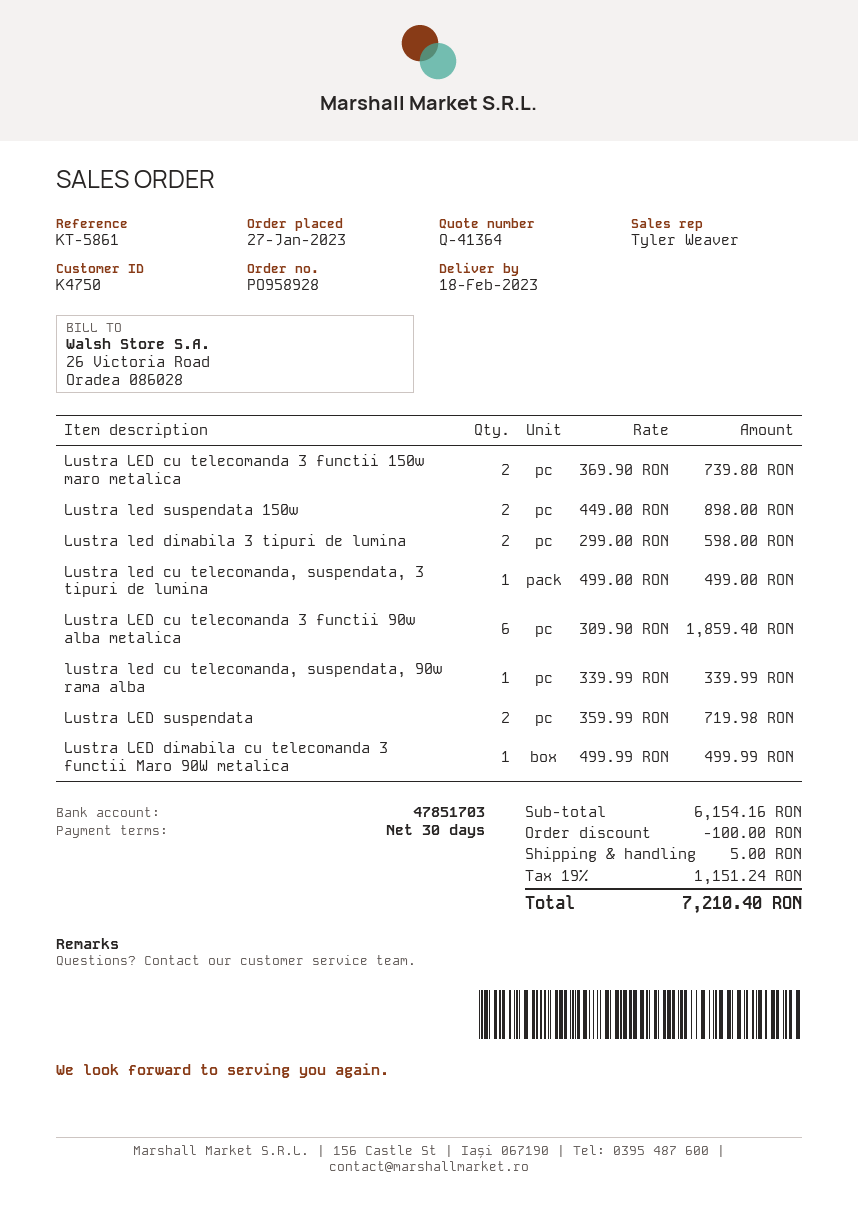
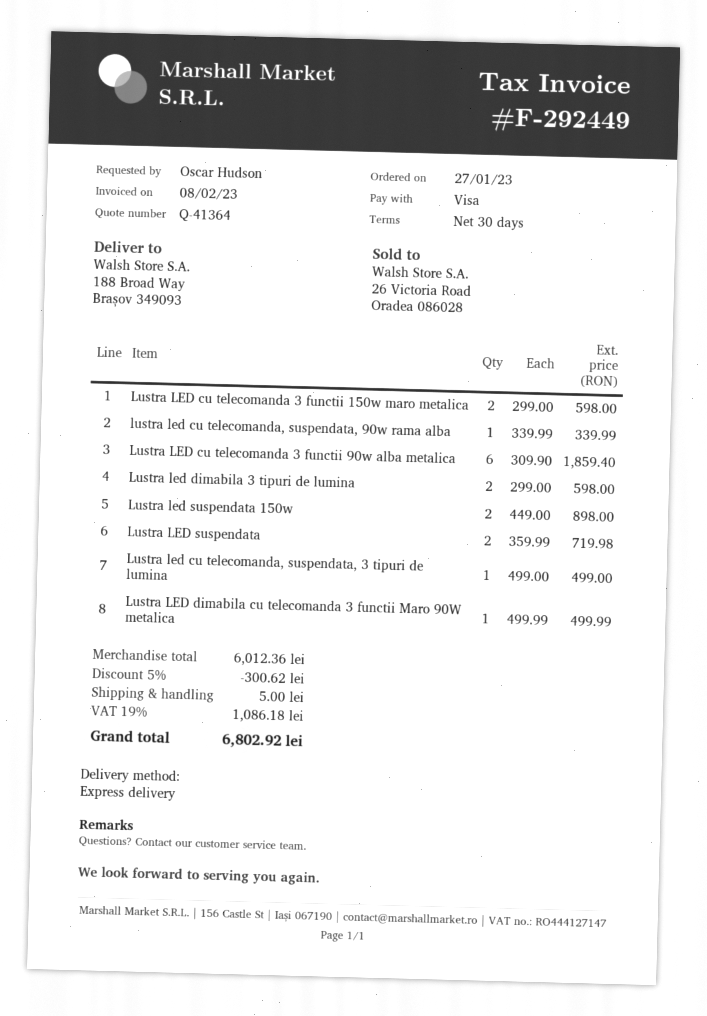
Lustra LED cu telecomanda 3 functii 150w maro metalica: 2 x 369.90 = 739.80 -> 2 x 299.00 = 598.00
subtotal: 6154.16 -> 6012.36
discount: 100.00 -> 300.62
tax: 19% = 1151.24 -> 19% = 1086.18
total: 7210.40 -> 6802.92

